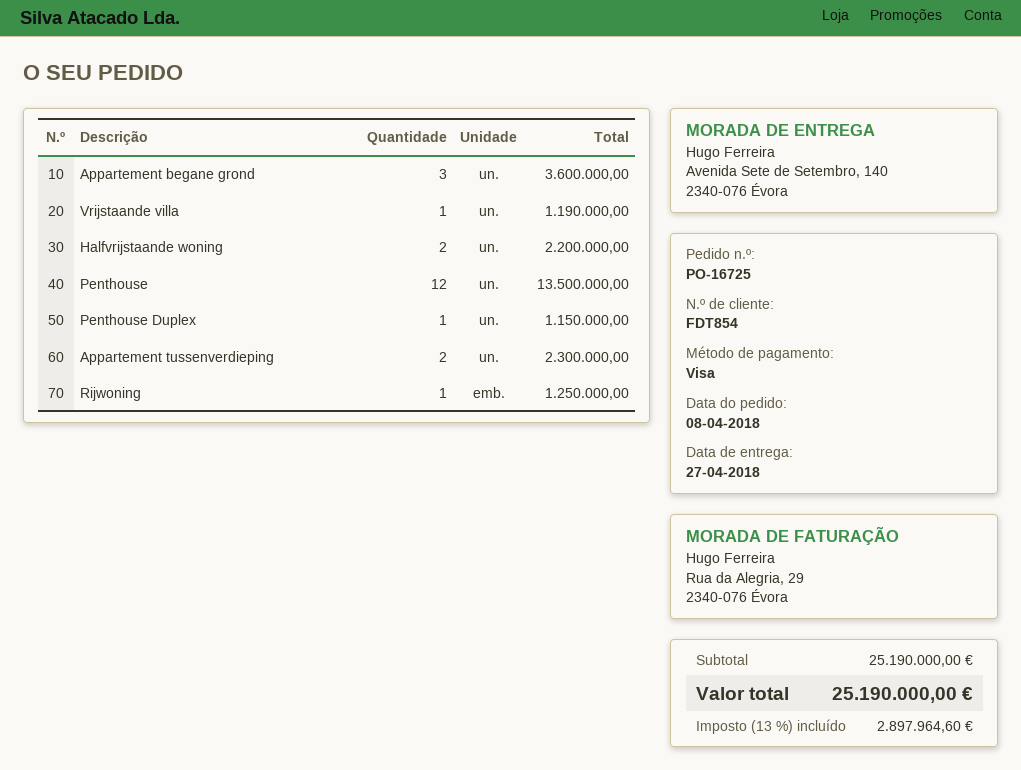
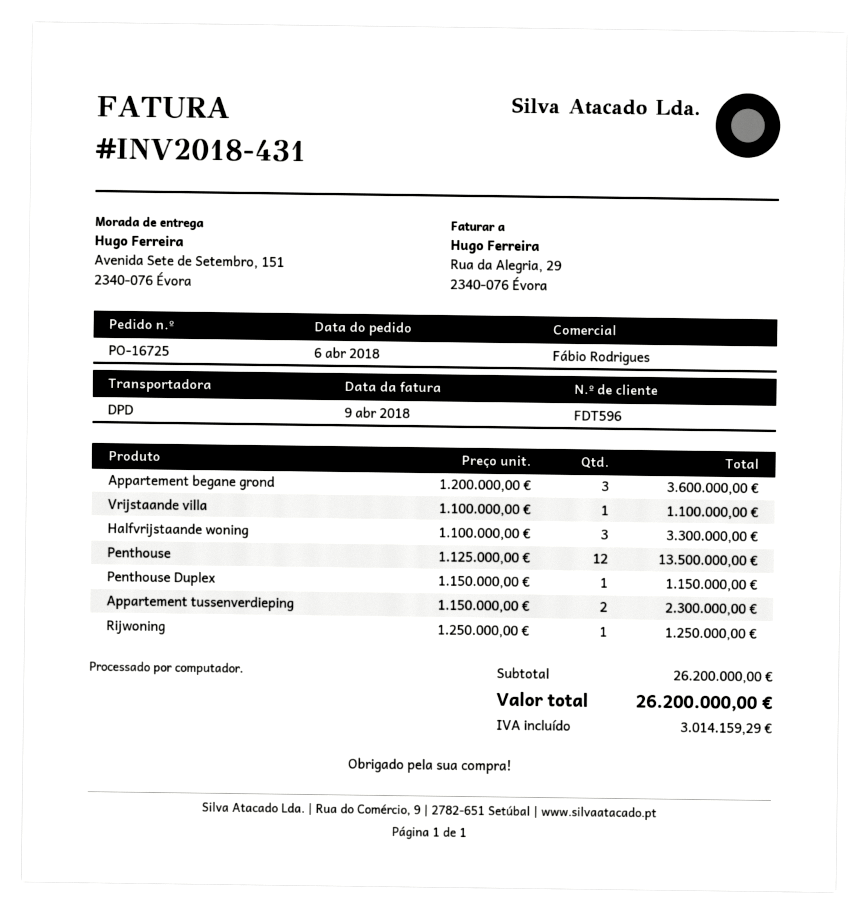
order date: 2018-04-08 -> 2018-04-06
customer number: FDT854 -> FDT596
ship to: Avenida Sete de Setembro, 140, 2340-076 Évora -> Avenida Sete de Setembro, 151, 2340-076 Évora
Vrijstaande villa: 1 for 1190000.00 -> 1 for 1100000.00
Halfvrijstaande woning: 2 for 2200000.00 -> 3 for 3300000.00
subtotal: 25190000.00 -> 26200000.00
tax: 2897964.60 -> 3014159.29
total: 25190000.00 -> 26200000.00

